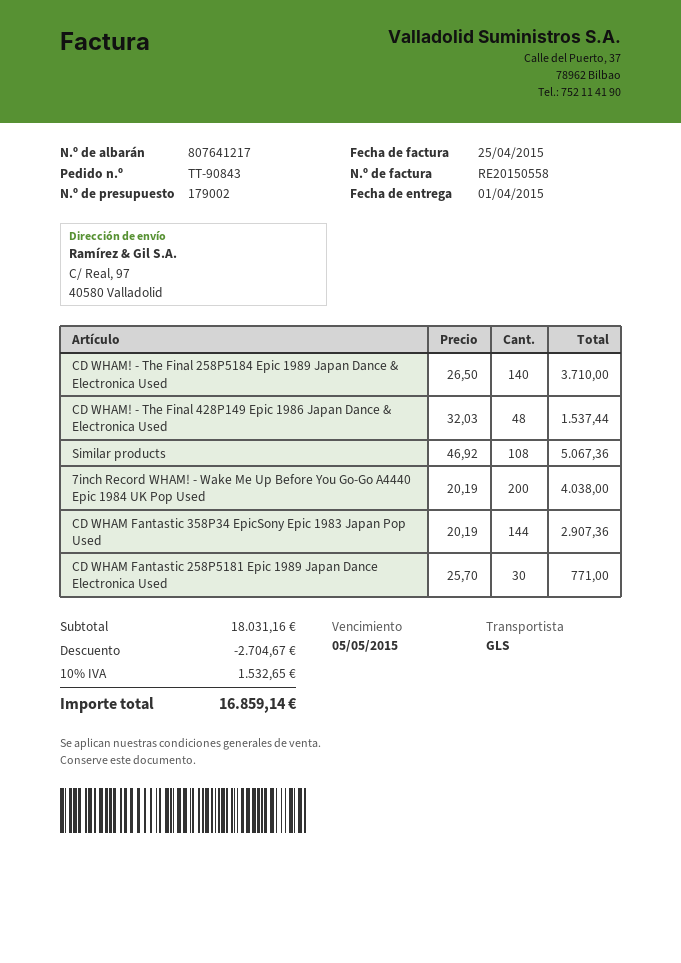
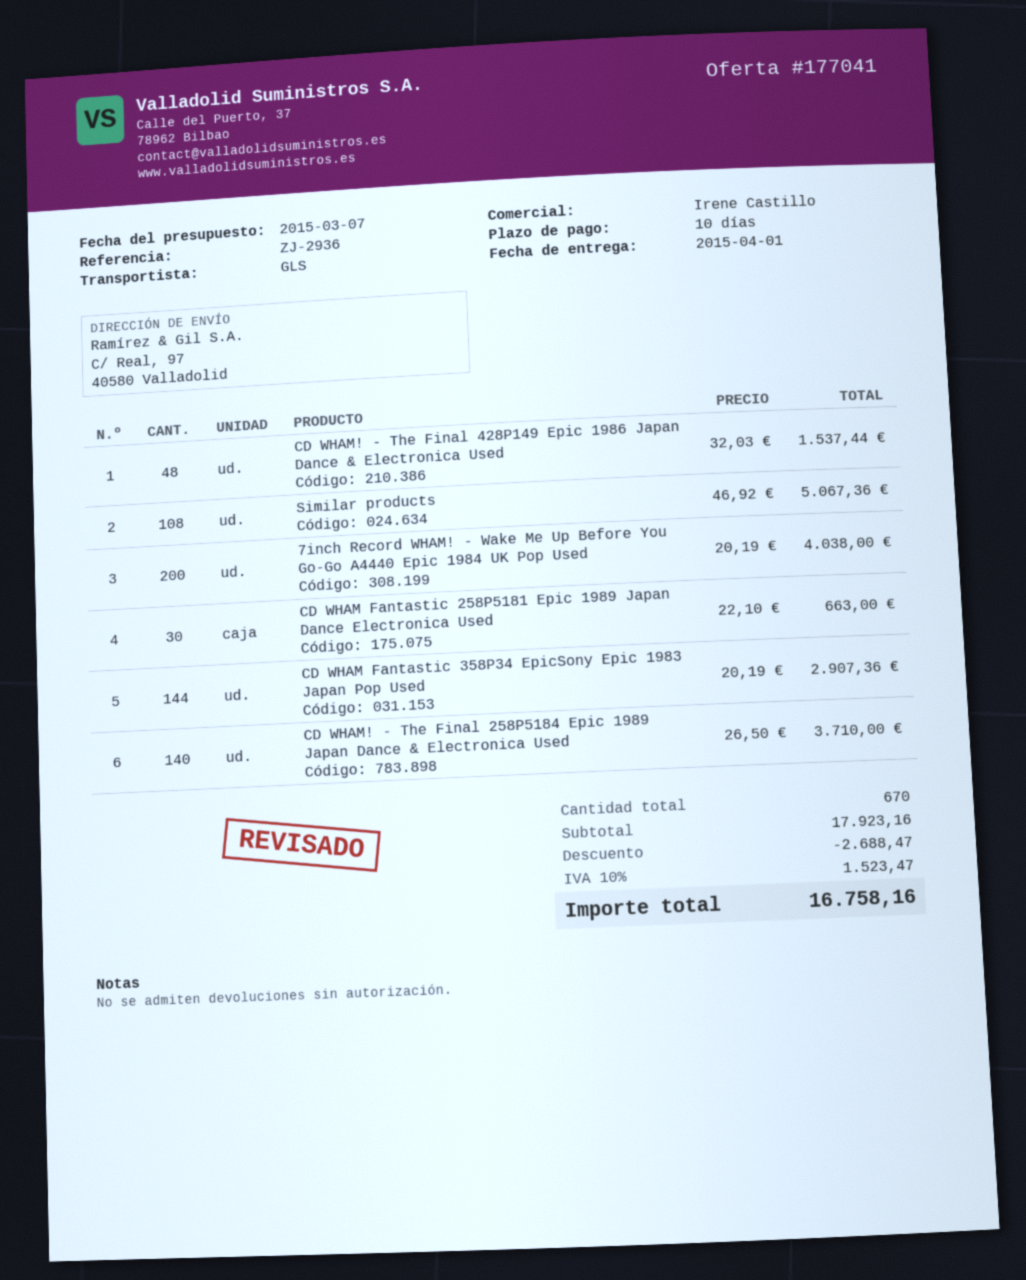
quote number: 179002 -> 177041
CD WHAM Fantastic 258P5181 Epic 1989 Japan Dance Electronica Used: 30 x 25.70 = 771.00 -> 30 x 22.10 = 663.00
subtotal: 18031.16 -> 17923.16
discount: 2704.67 -> 2688.47
tax: 10% = 1532.65 -> 10% = 1523.47
total: 16859.14 -> 16758.16

